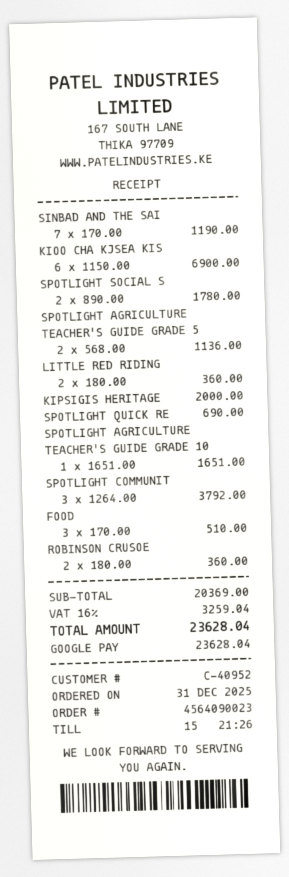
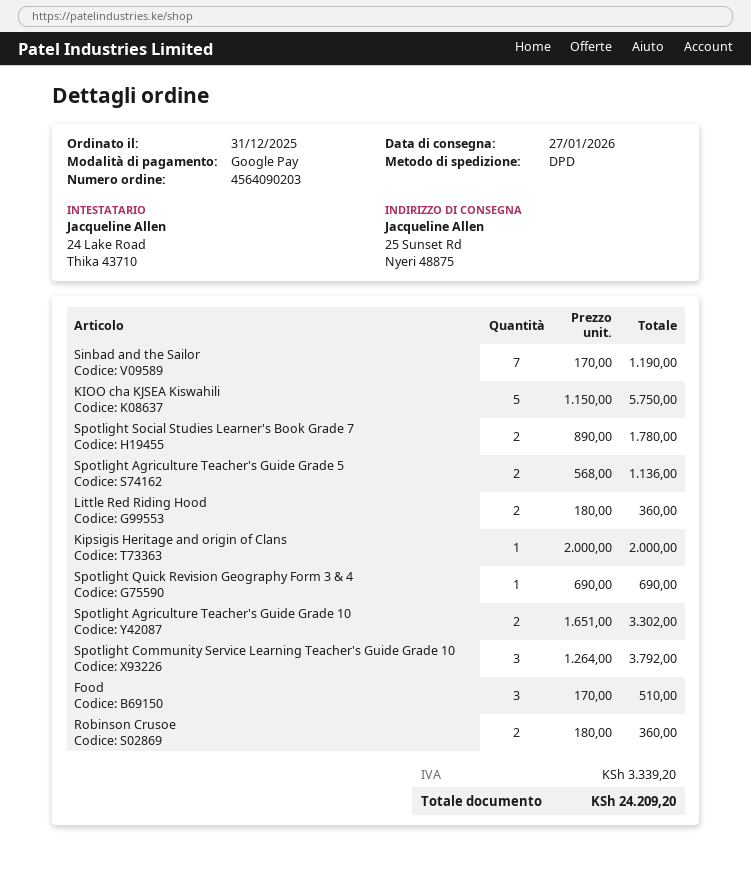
order number: 4564090023 -> 4564090203
KIOO CHA KJSEA KIS: 6 x 1150.00 = 6900.00 -> 5 x 1150.00 = 5750.00
SPOTLIGHT AGRICULTURE TEACHER'S GUIDE GRADE 10: 1 x 1651.00 = 1651.00 -> 2 x 1651.00 = 3302.00
tax: 3259.04 -> 3339.20
total: 23628.04 -> 24209.20

